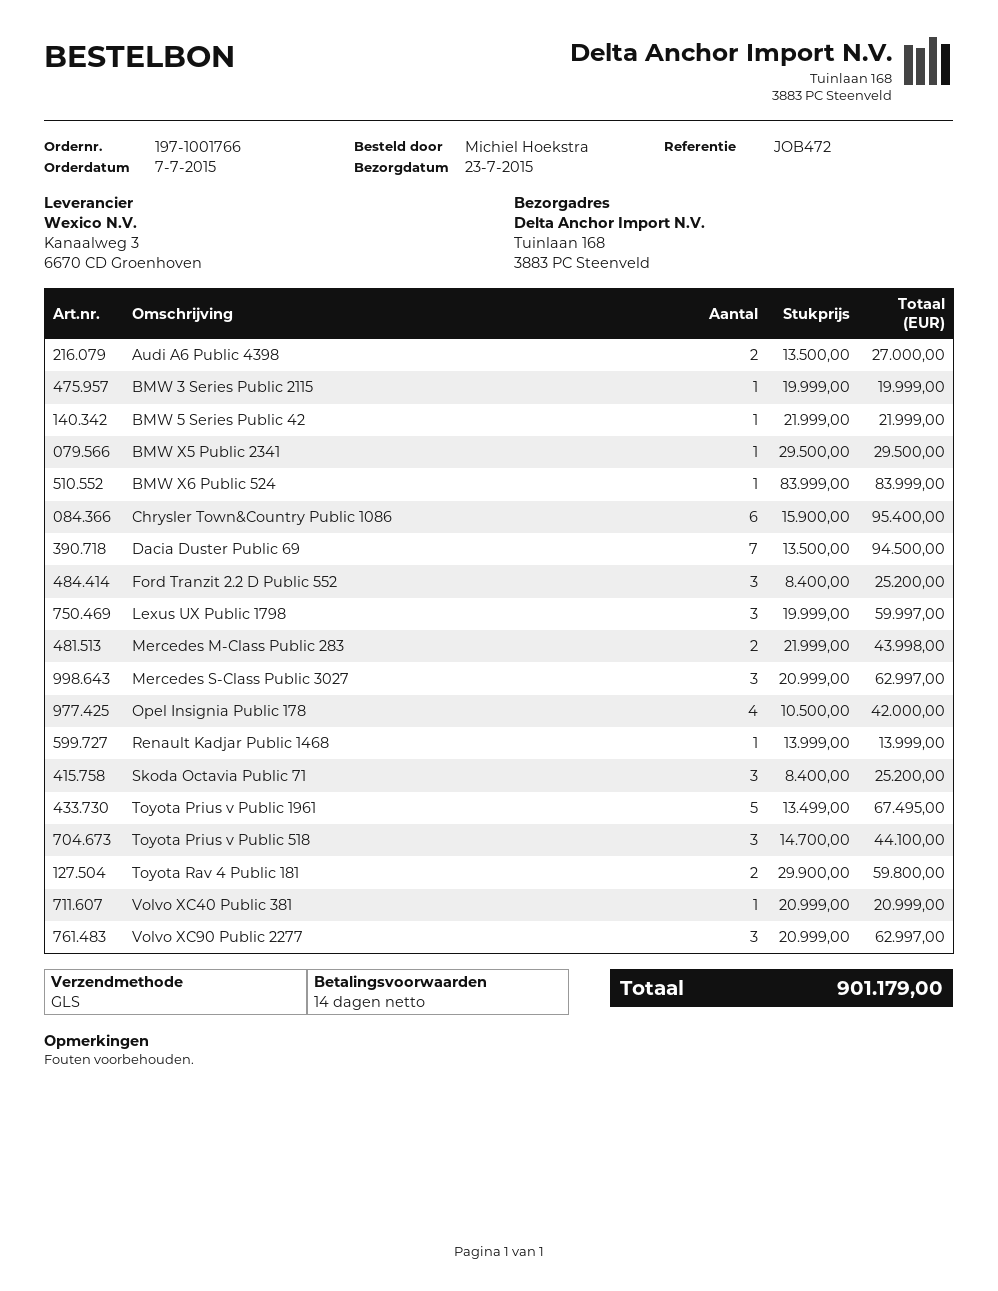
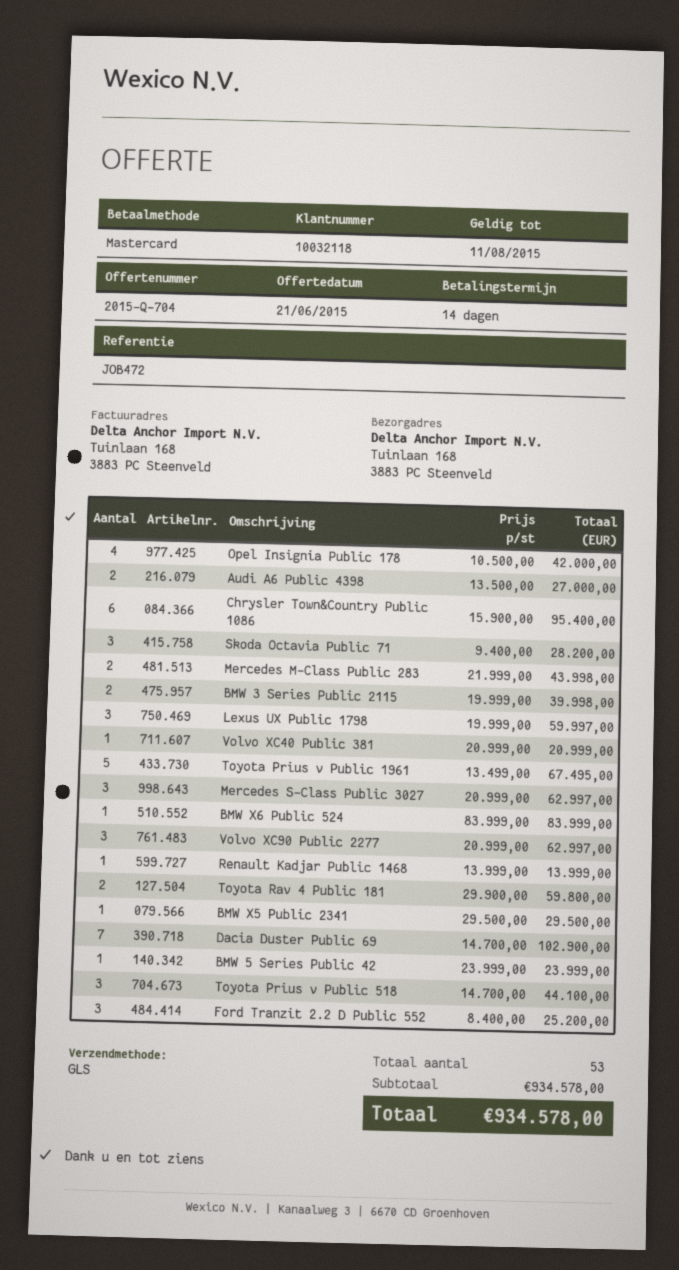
BMW 3 Series Public 2115: 1 x 19999.00 = 19999.00 -> 2 x 19999.00 = 39998.00
BMW 5 Series Public 42: 1 x 21999.00 = 21999.00 -> 1 x 23999.00 = 23999.00
Dacia Duster Public 69: 7 x 13500.00 = 94500.00 -> 7 x 14700.00 = 102900.00
Skoda Octavia Public 71: 3 x 8400.00 = 25200.00 -> 3 x 9400.00 = 28200.00
total: 901179.00 -> 934578.00

